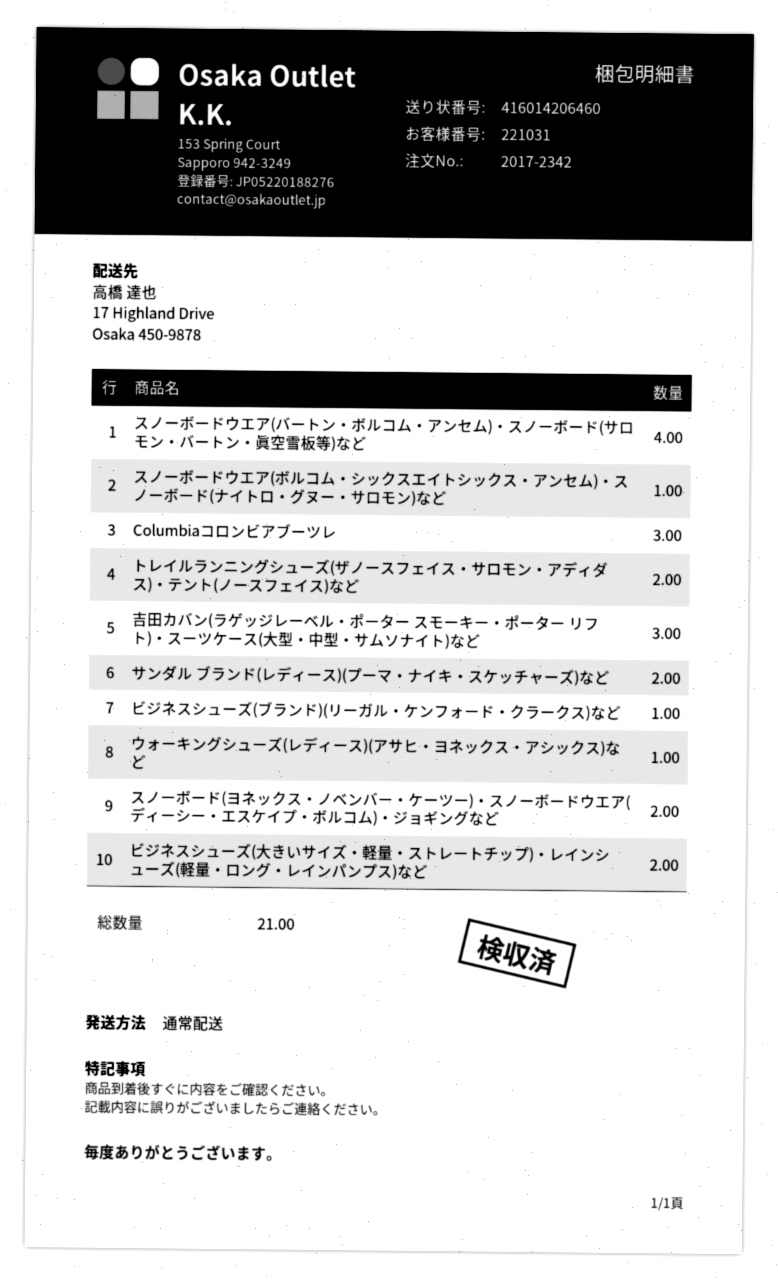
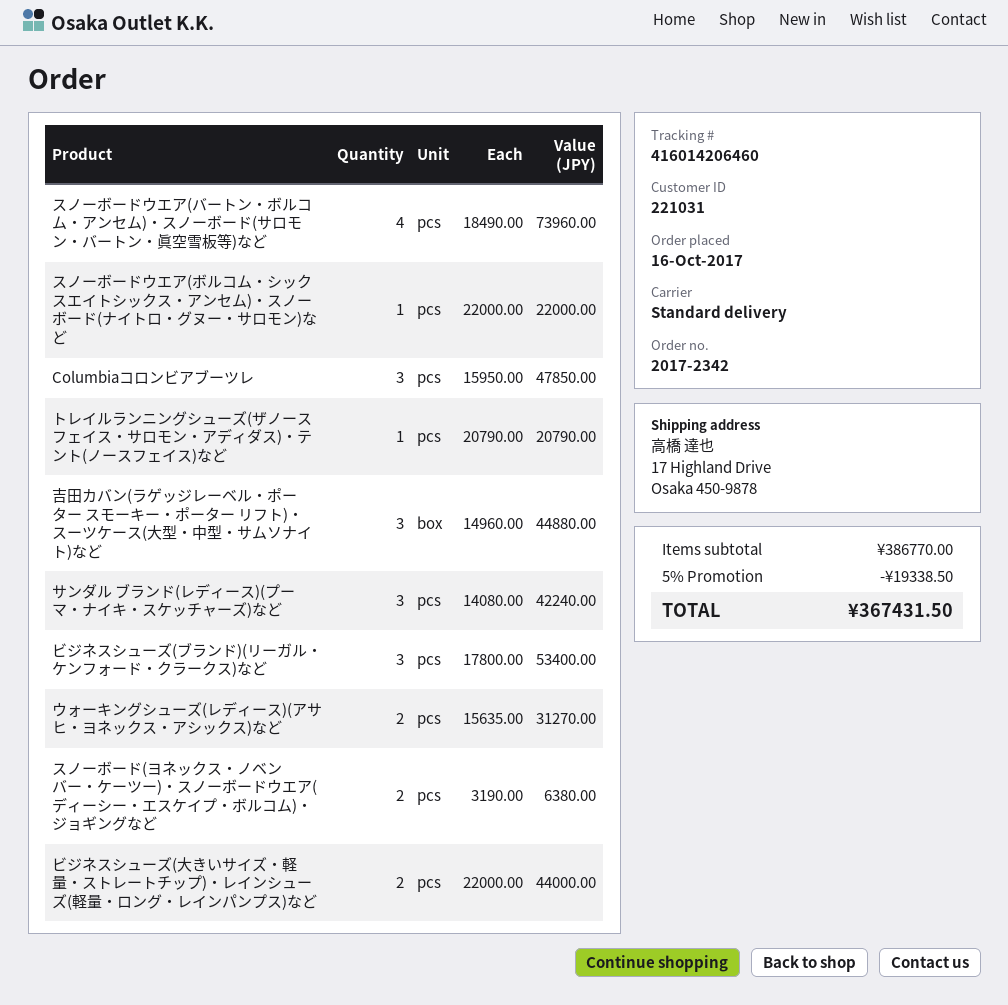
トレイルランニングシューズ(ザノースフェイス・サロモン・アディダス)・テント(ノースフェイス)など: 2 -> 1
サンダル ブランド(レディース)(プーマ・ナイキ・スケッチャーズ)など: 2 -> 3
ビジネスシューズ(ブランド)(リーガル・ケンフォード・クラークス)など: 1 -> 3
ウォーキングシューズ(レディース)(アサヒ・ヨネックス・アシックス)など: 1 -> 2

